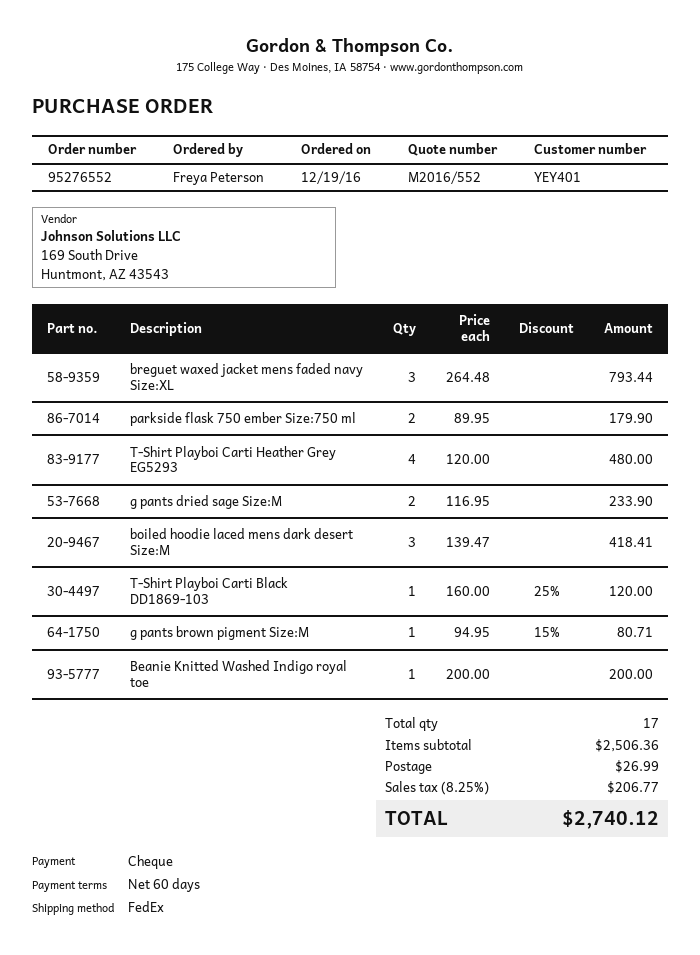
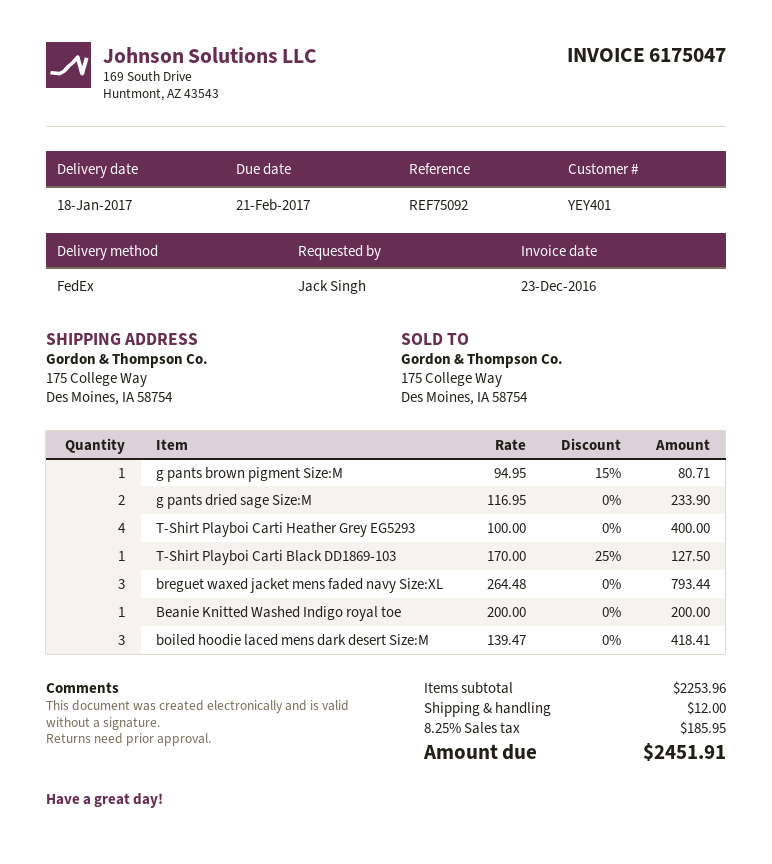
ordered by: Freya Peterson -> Jack Singh
parkside flask 750 ember Size:750 ml: 2 x 89.95 = 179.90 -> none
T-Shirt Playboi Carti Heather Grey EG5293: 4 x 120.00 = 480.00 -> 4 x 100.00 = 400.00
T-Shirt Playboi Carti Black DD1869-103: 1 x 160.00 - 25% = 120.00 -> 1 x 170.00 - 25% = 127.50
subtotal: 2506.36 -> 2253.96
shipping: 26.99 -> 12.00
tax: 8.25% = 206.77 -> 8.25% = 185.95
total: 2740.12 -> 2451.91

